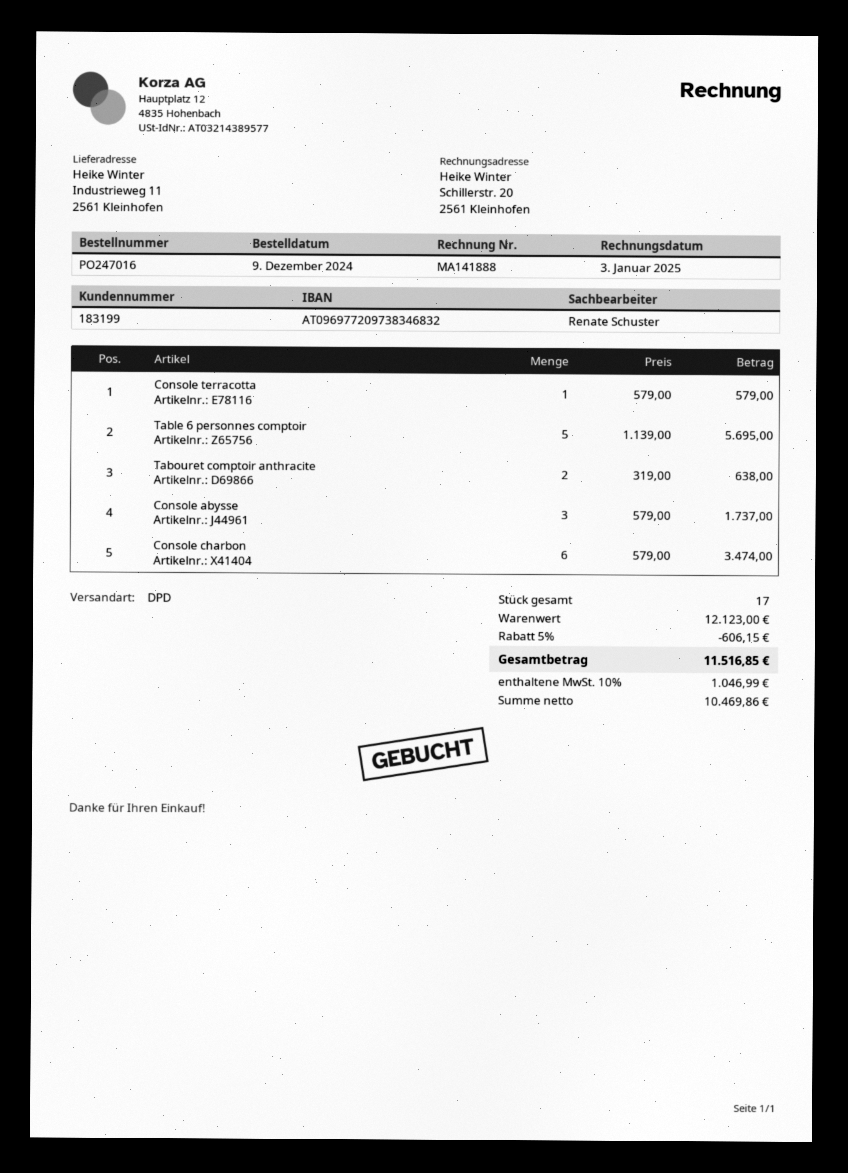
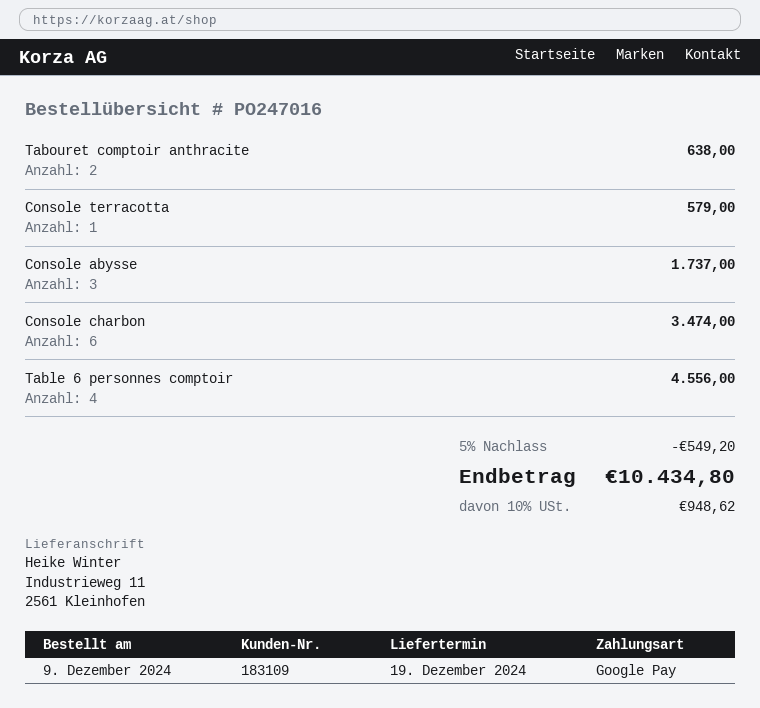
customer number: 183199 -> 183109
Table 6 personnes comptoir: 5 for 5695.00 -> 4 for 4556.00
discount: 5% = 606.15 -> 5% = 549.20
tax: 10% = 1046.99 -> 10% = 948.62
total: 11516.85 -> 10434.80

